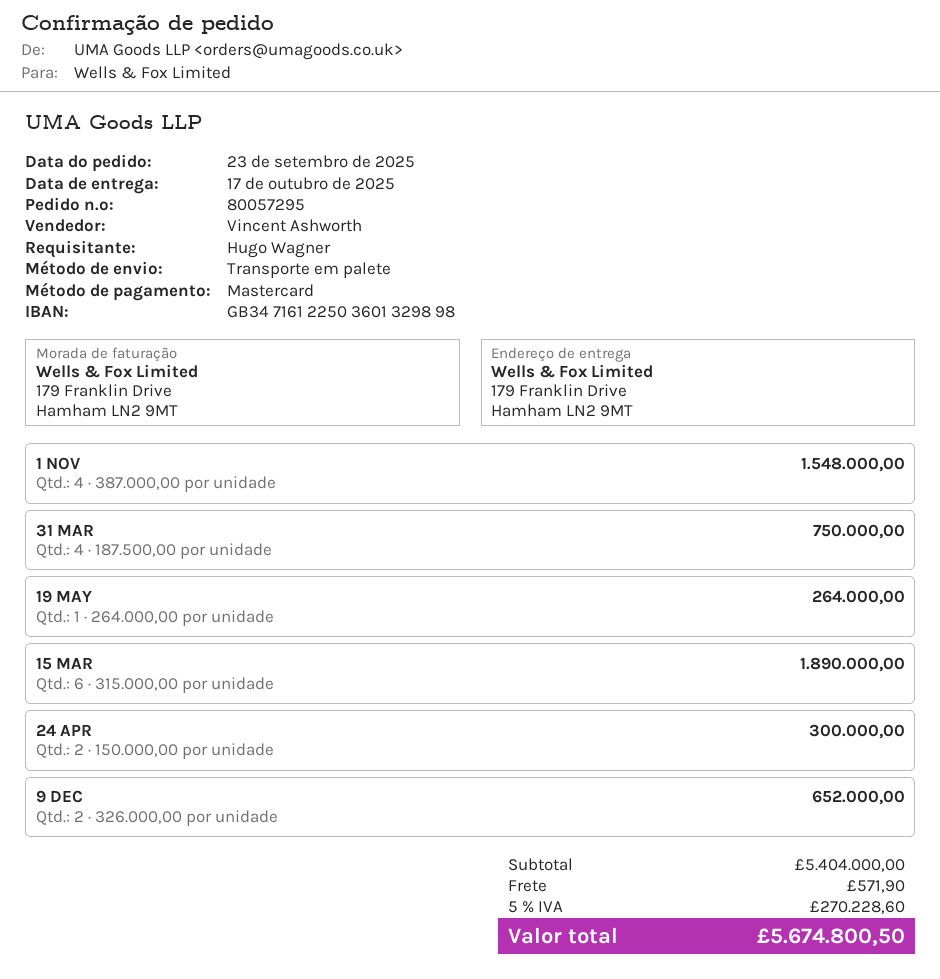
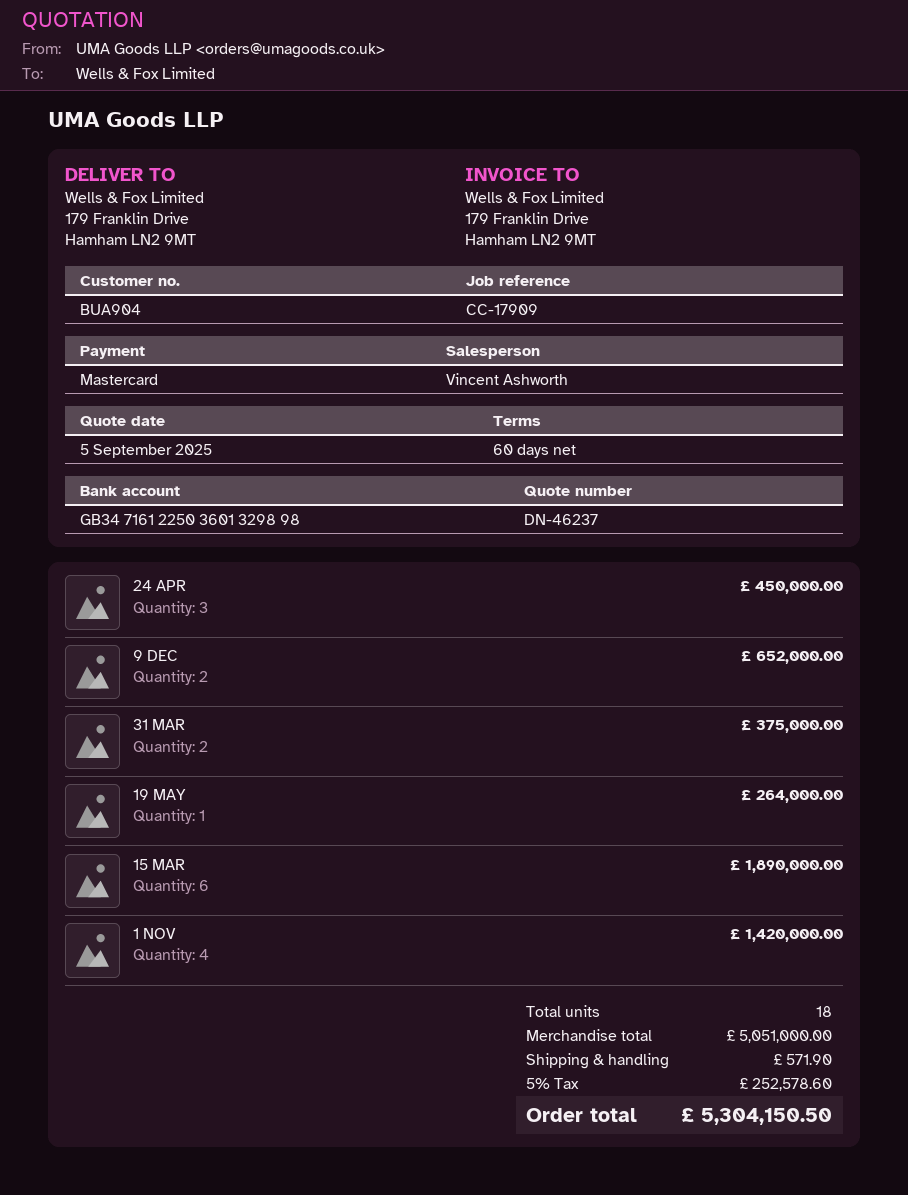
1 NOV: 4 for 1548000.00 -> 4 for 1420000.00
31 MAR: 4 for 750000.00 -> 2 for 375000.00
24 APR: 2 for 300000.00 -> 3 for 450000.00
subtotal: 5404000.00 -> 5051000.00
tax: 5% = 270228.60 -> 5% = 252578.60
total: 5674800.50 -> 5304150.50

